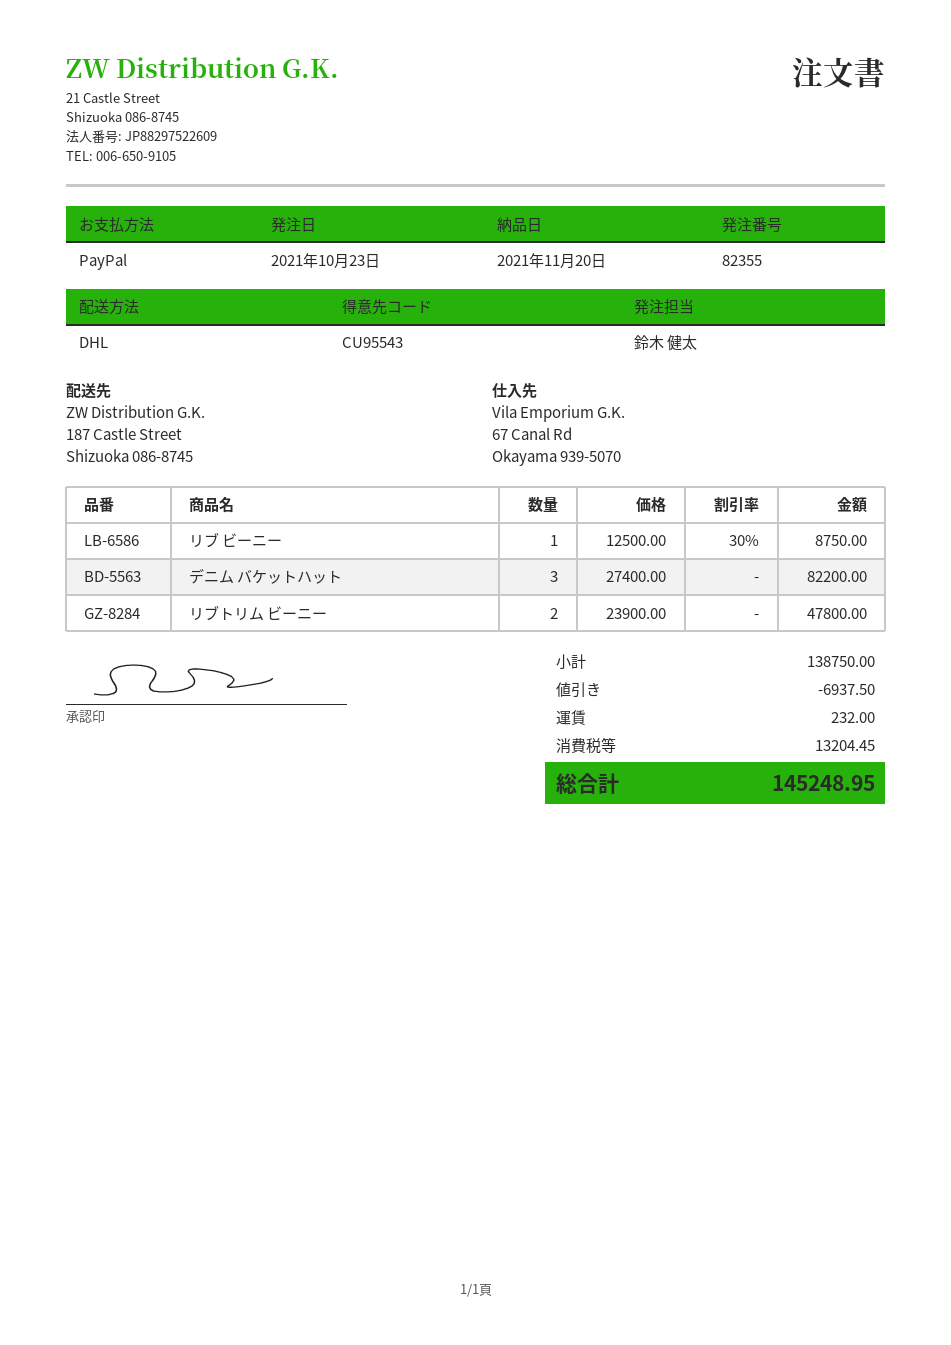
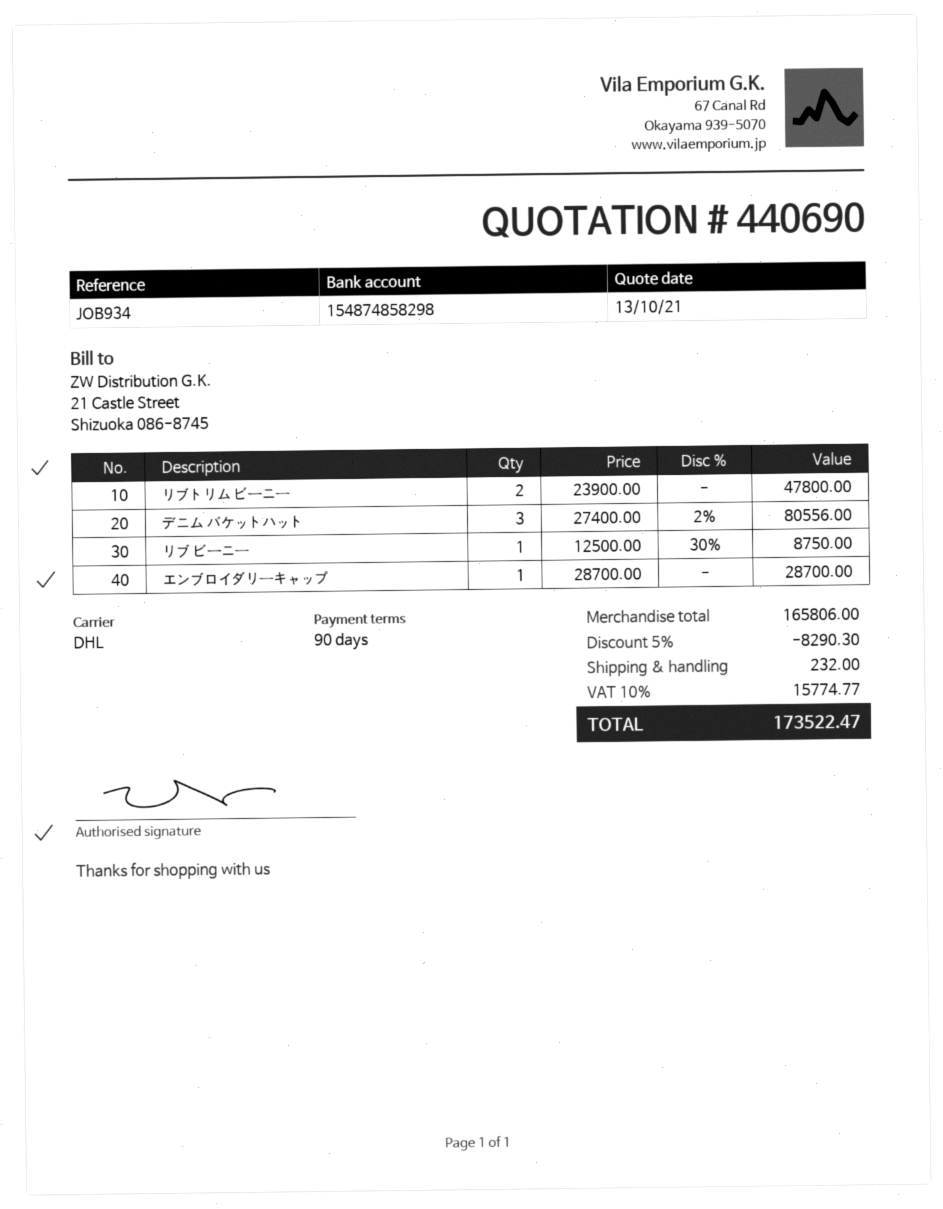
デニム バケットハット: 3 x 27400.00 = 82200.00 -> 3 x 27400.00 - 2% = 80556.00
エンブロイダリーキャップ: none -> 1 x 28700.00 = 28700.00
subtotal: 138750.00 -> 165806.00
discount: 6937.50 -> 8290.30
tax: 13204.45 -> 15774.77
total: 145248.95 -> 173522.47

